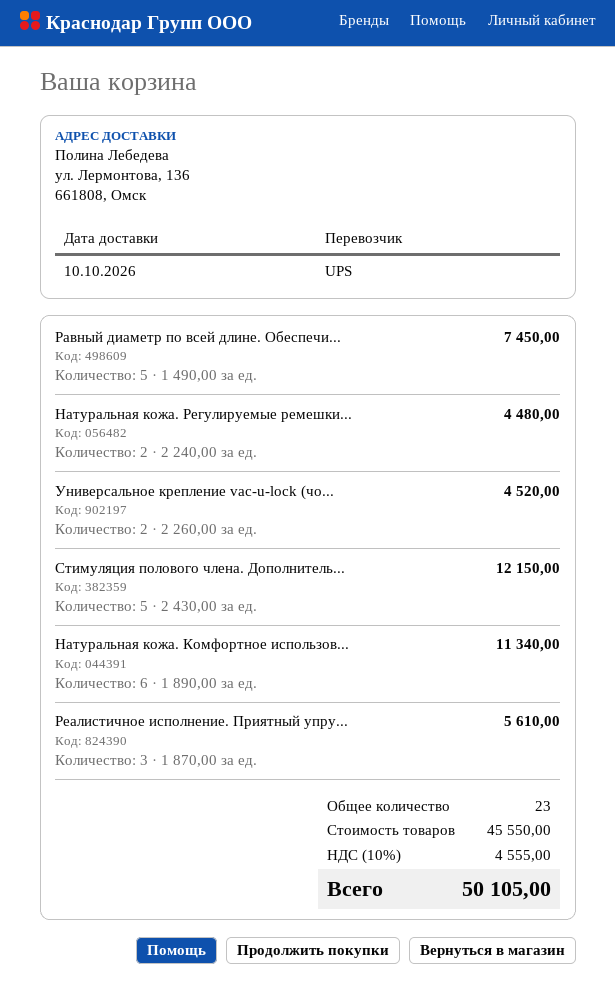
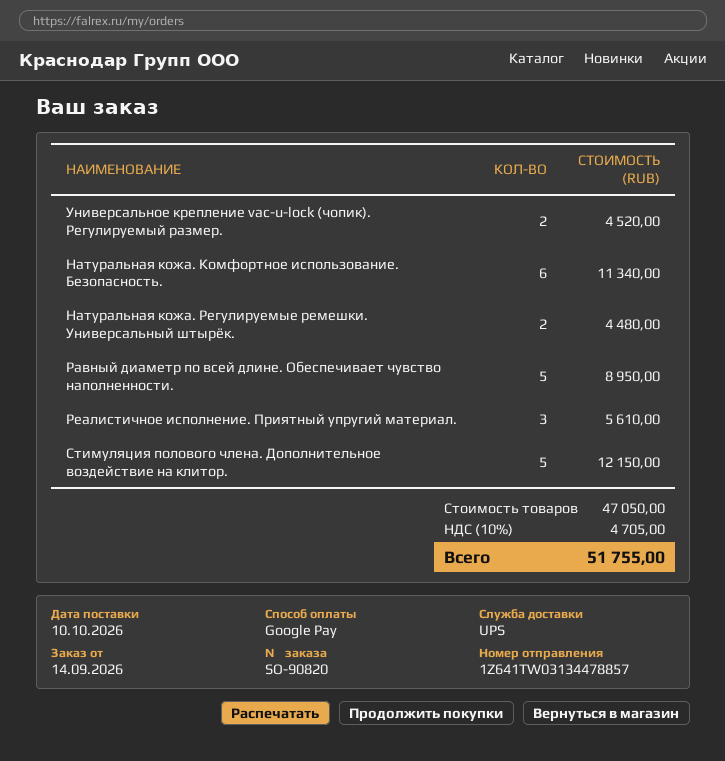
Равный диаметр по всей длине. Обеспечи...: 5 for 7450.00 -> 5 for 8950.00
subtotal: 45550.00 -> 47050.00
tax: 10% = 4555.00 -> 10% = 4705.00
total: 50105.00 -> 51755.00

